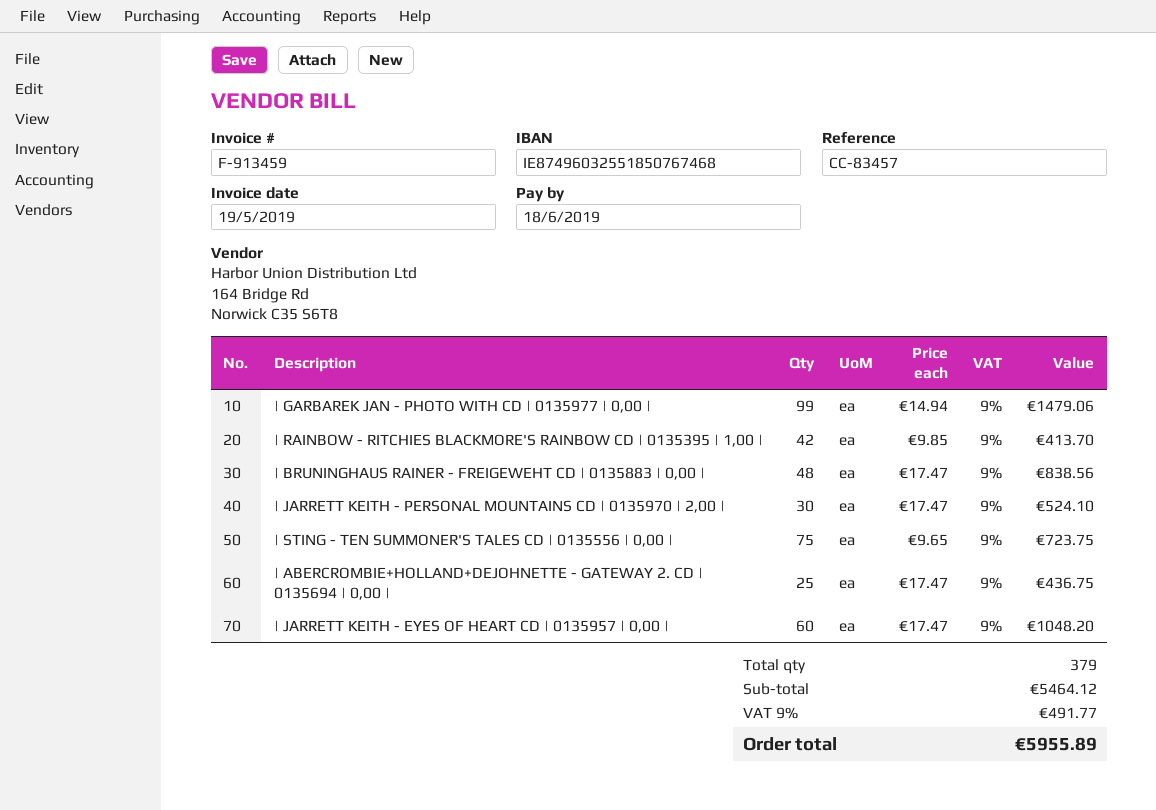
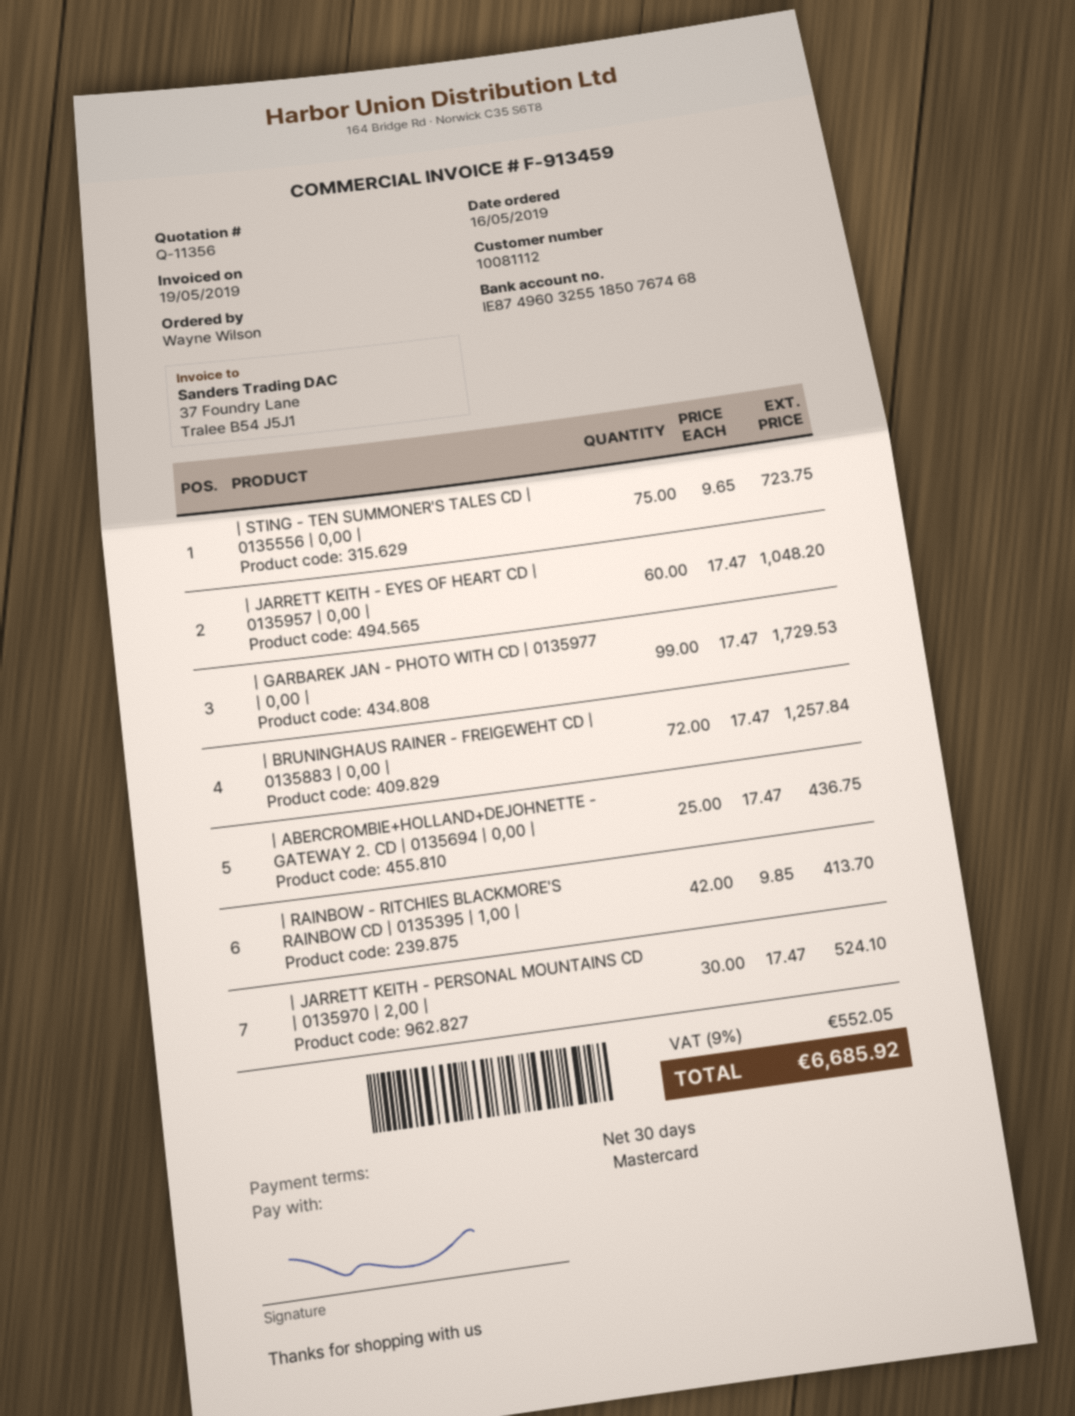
| GARBAREK JAN - PHOTO WITH CD | 0135977 | 0,00 |: 99 x 14.94 = 1479.06 -> 99 x 17.47 = 1729.53
| BRUNINGHAUS RAINER - FREIGEWEHT CD | 0135883 | 0,00 |: 48 x 17.47 = 838.56 -> 72 x 17.47 = 1257.84
tax: 9% = 491.77 -> 9% = 552.05
total: 5955.89 -> 6685.92

